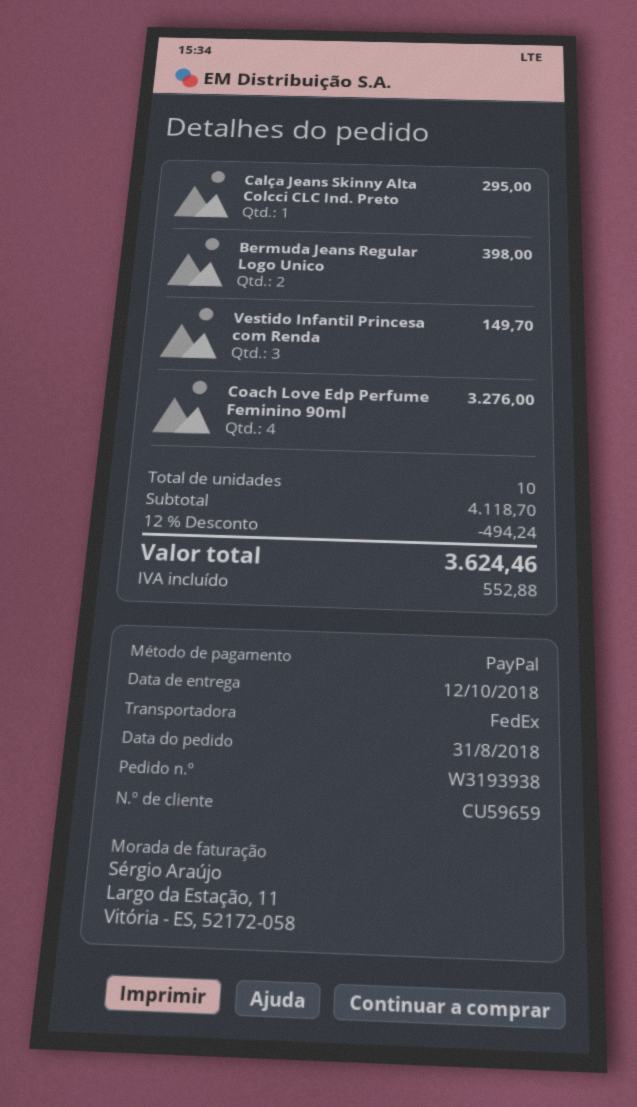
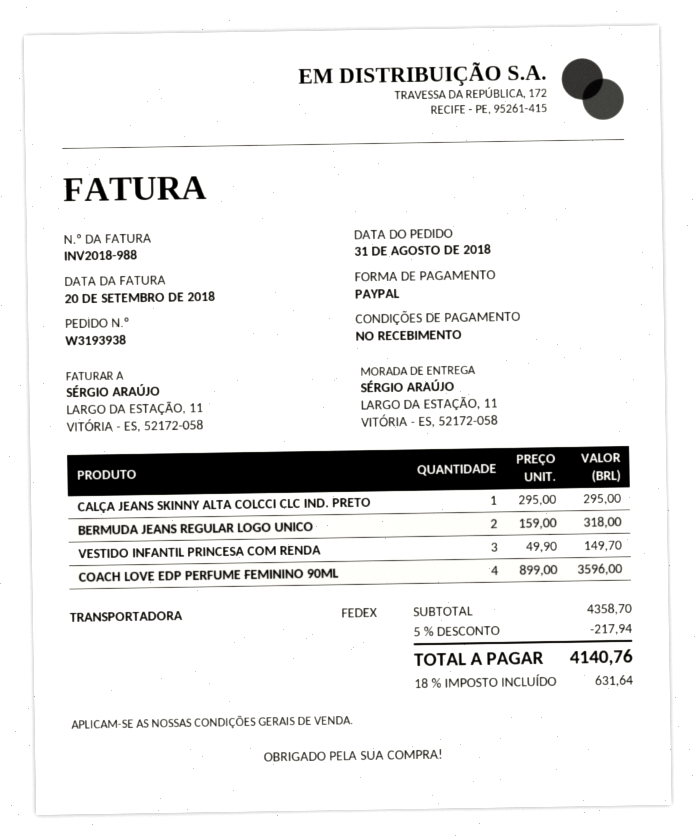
Bermuda Jeans Regular Logo Unico: 2 for 398.00 -> 2 for 318.00
Coach Love Edp Perfume Feminino 90ml: 4 for 3276.00 -> 4 for 3596.00
subtotal: 4118.70 -> 4358.70
discount: 12% = 494.24 -> 5% = 217.94
tax: 552.88 -> 631.64
total: 3624.46 -> 4140.76

